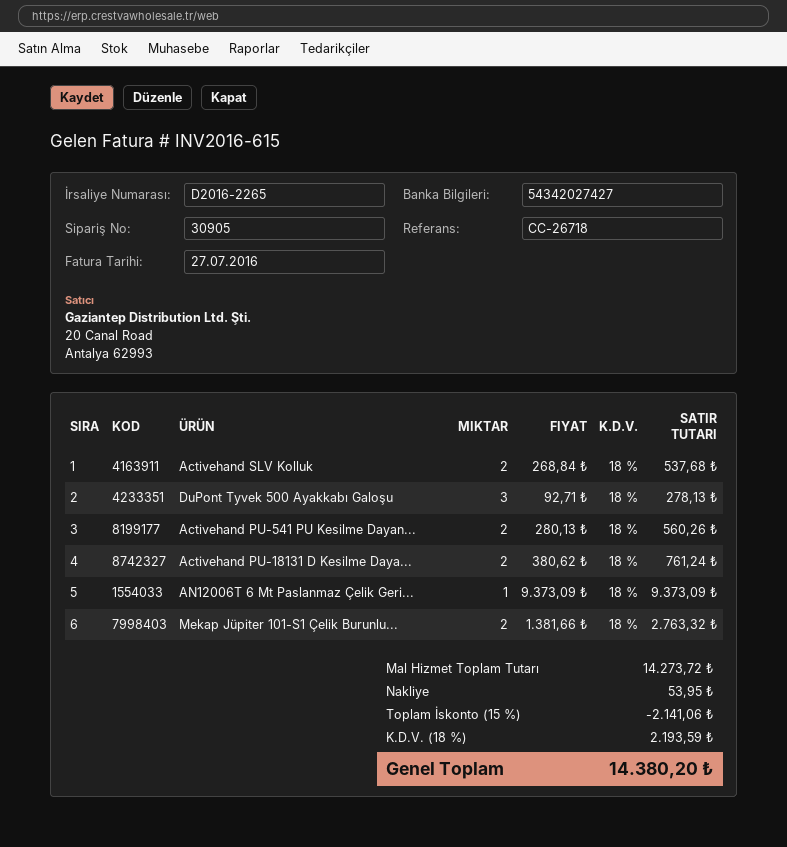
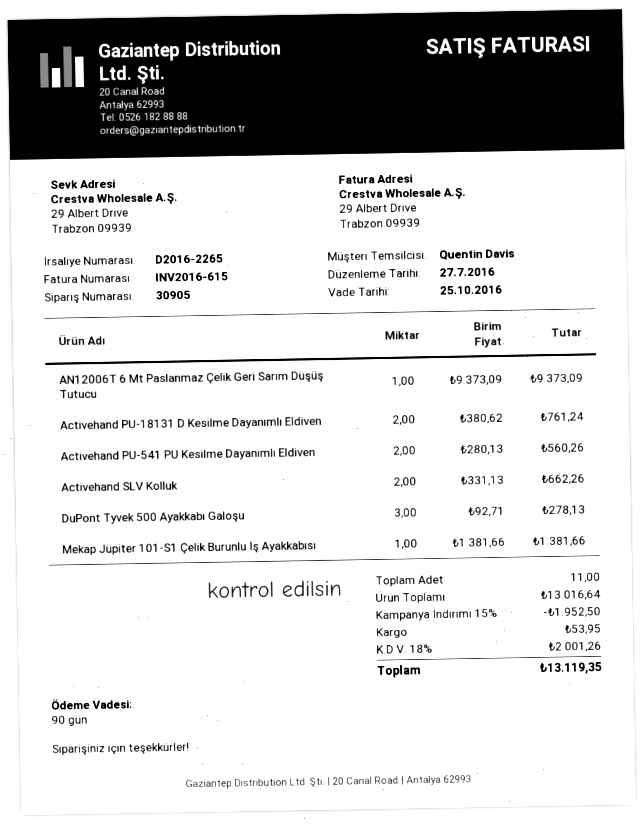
Activehand SLV Kolluk: 2 x 268.84 = 537.68 -> 2 x 331.13 = 662.26
Mekap Jüpiter 101-S1 Çelik Burunlu...: 2 x 1381.66 = 2763.32 -> 1 x 1381.66 = 1381.66
subtotal: 14273.72 -> 13016.64
discount: 15% = 2141.06 -> 15% = 1952.50
tax: 18% = 2193.59 -> 18% = 2001.26
total: 14380.20 -> 13119.35

